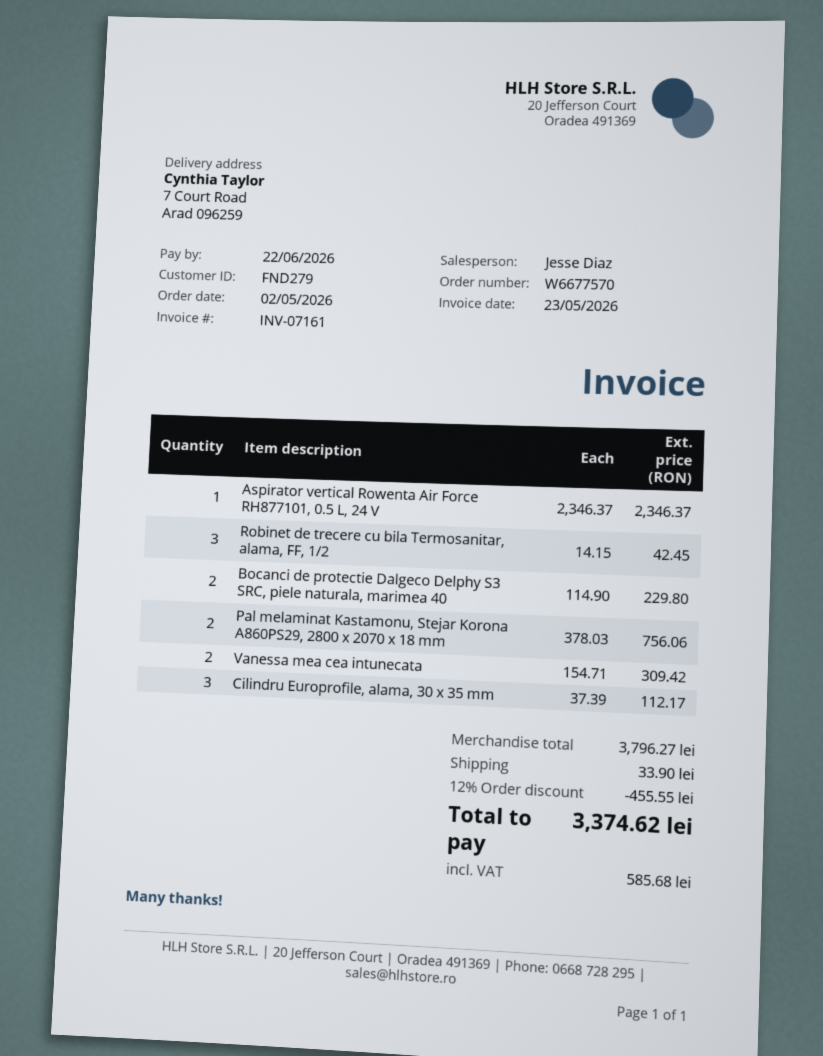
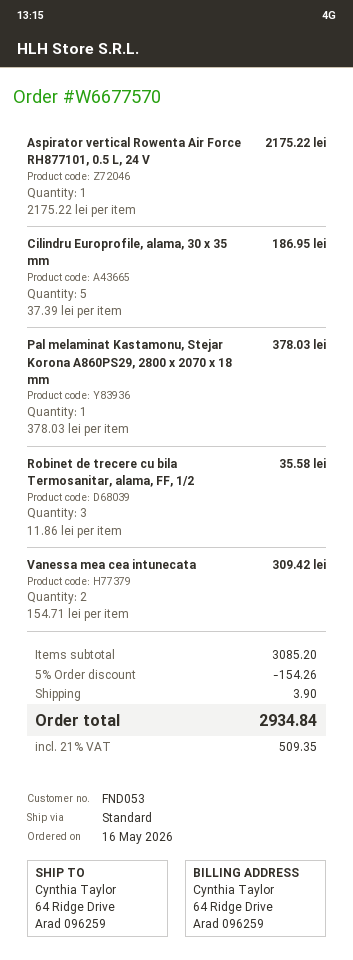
order date: 2026-05-02 -> 2026-05-16
customer number: FND279 -> FND053
ship to: 7 Court Road, Arad 096259 -> 64 Ridge Drive, Arad 096259
Aspirator vertical Rowenta Air Force RH877101, 0.5 L, 24 V: 1 x 2346.37 = 2346.37 -> 1 x 2175.22 = 2175.22
Robinet de trecere cu bila Termosanitar, alama, FF, 1/2: 3 x 14.15 = 42.45 -> 3 x 11.86 = 35.58
Bocanci de protectie Dalgeco Delphy S3 SRC, piele naturala, marimea 40: 2 x 114.90 = 229.80 -> none
Pal melaminat Kastamonu, Stejar Korona A860PS29, 2800 x 2070 x 18 mm: 2 x 378.03 = 756.06 -> 1 x 378.03 = 378.03
Cilindru Europrofile, alama, 30 x 35 mm: 3 x 37.39 = 112.17 -> 5 x 37.39 = 186.95
subtotal: 3796.27 -> 3085.20
discount: 12% = 455.55 -> 5% = 154.26
shipping: 33.90 -> 3.90
tax: 585.68 -> 509.35
total: 3374.62 -> 2934.84

